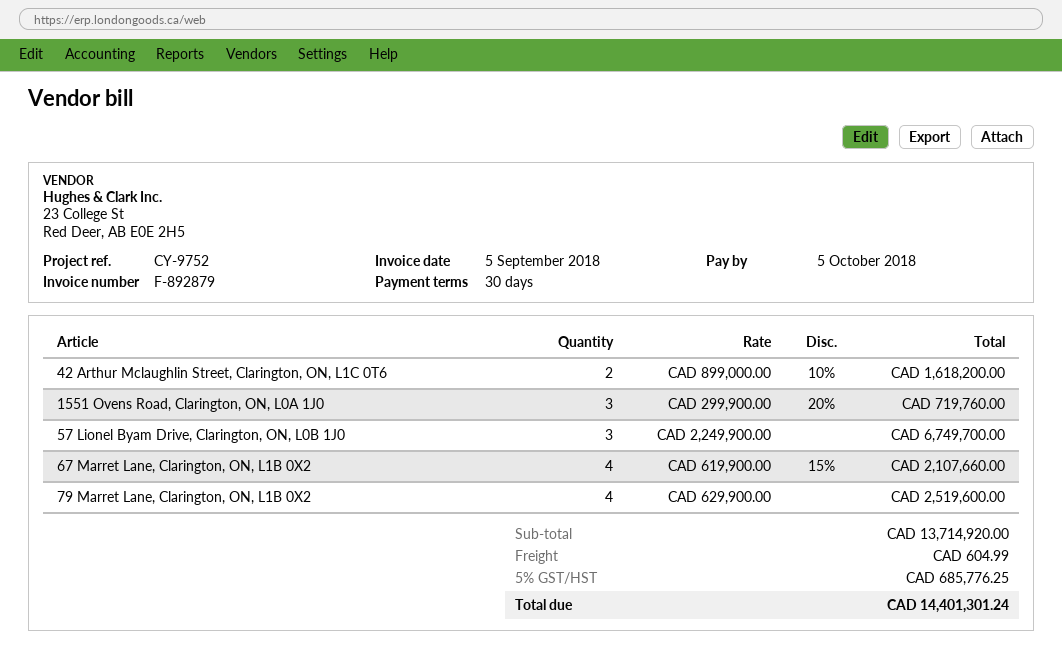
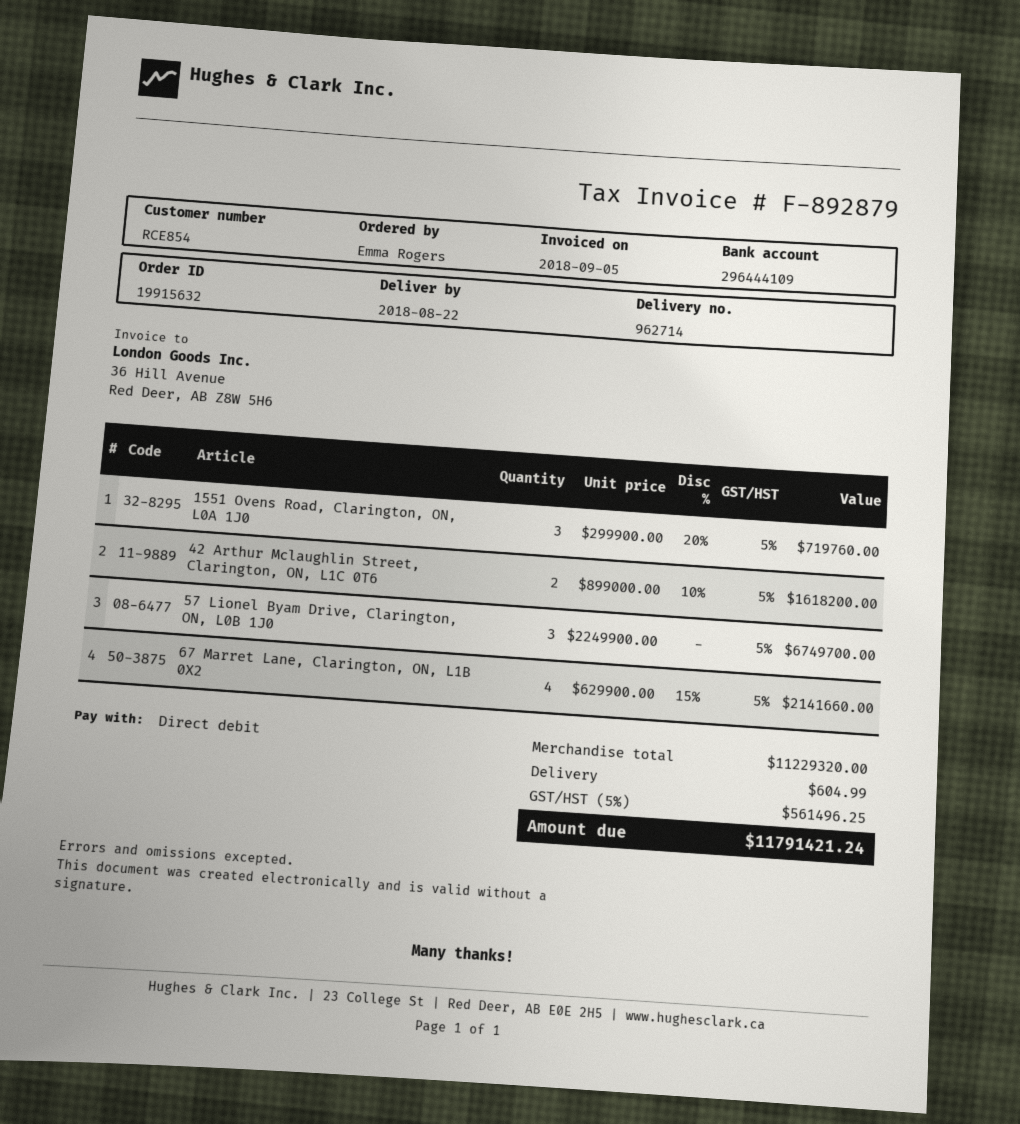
67 Marret Lane, Clarington, ON, L1B 0X2: 4 x 619900.00 - 15% = 2107660.00 -> 4 x 629900.00 - 15% = 2141660.00
79 Marret Lane, Clarington, ON, L1B 0X2: 4 x 629900.00 = 2519600.00 -> none
subtotal: 13714920.00 -> 11229320.00
tax: 5% = 685776.25 -> 5% = 561496.25
total: 14401301.24 -> 11791421.24

